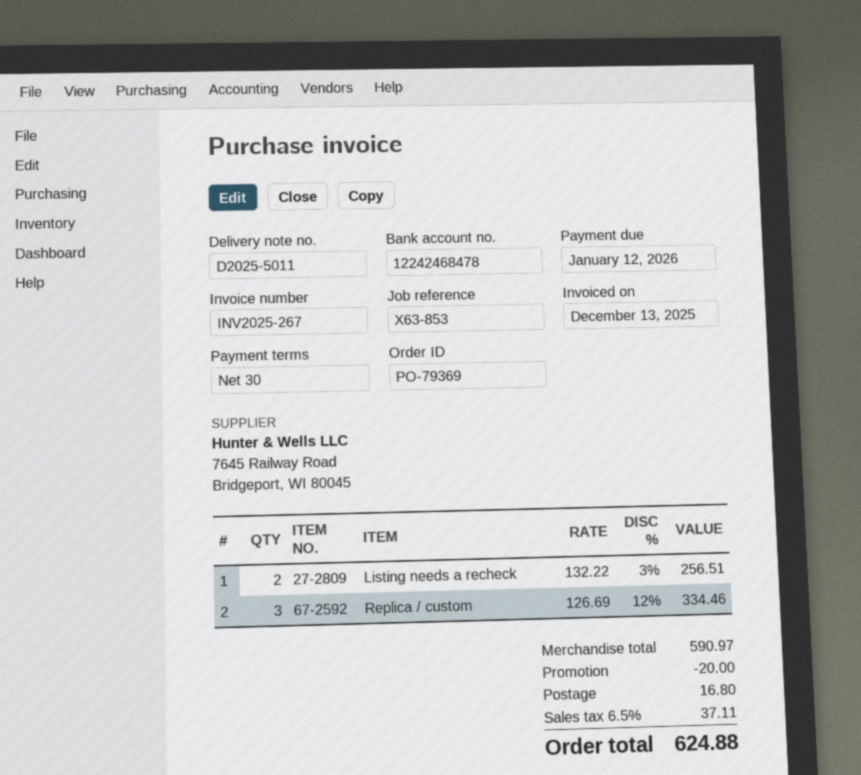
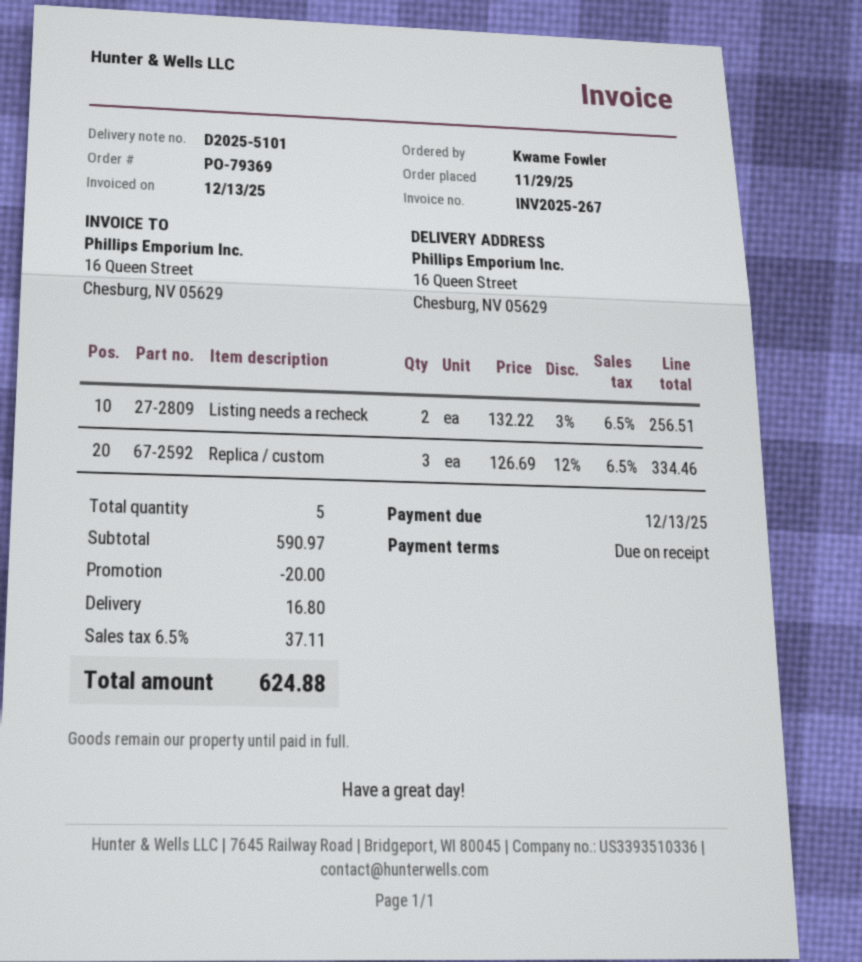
delivery note number: D2025-5011 -> D2025-5101
payment terms: 30 days -> on receipt
due date: 2026-01-12 -> 2025-12-13

